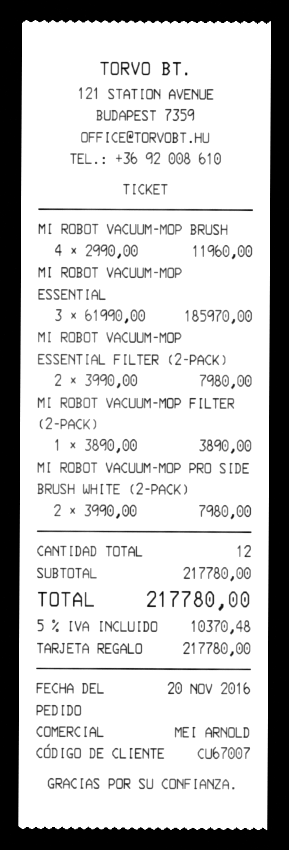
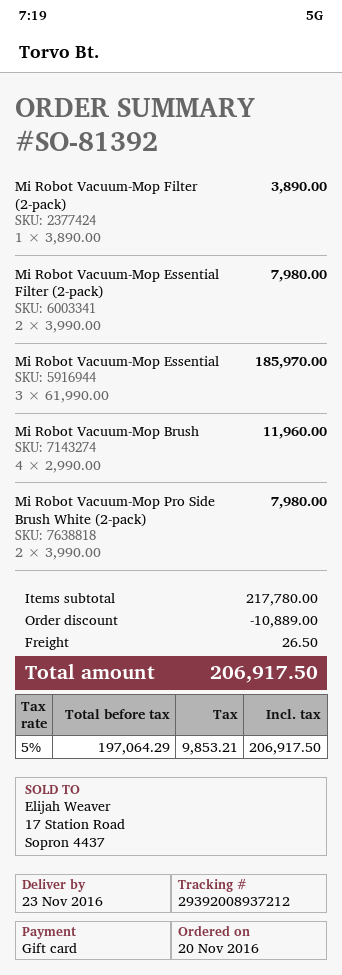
discount: none -> 10889.00
shipping: none -> 26.50
tax: 5% = 10370.48 -> 5% = 9853.21
total: 217780.00 -> 206917.50

